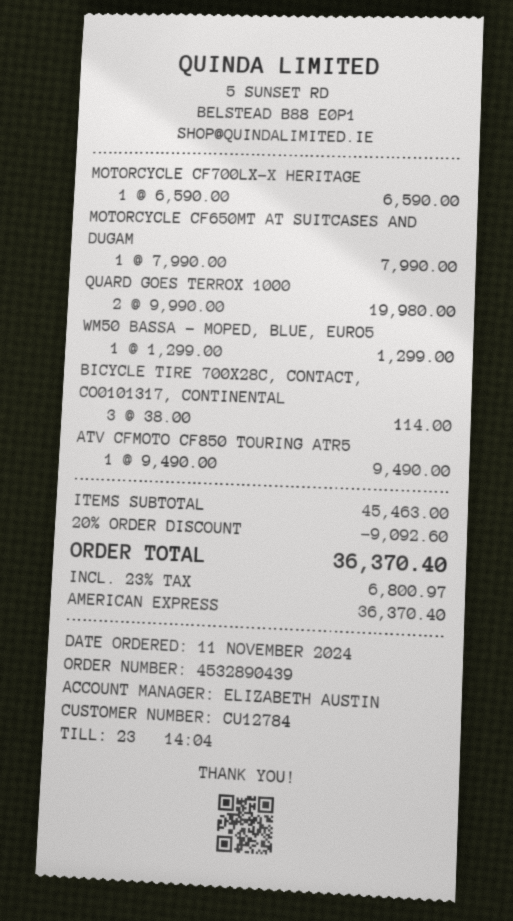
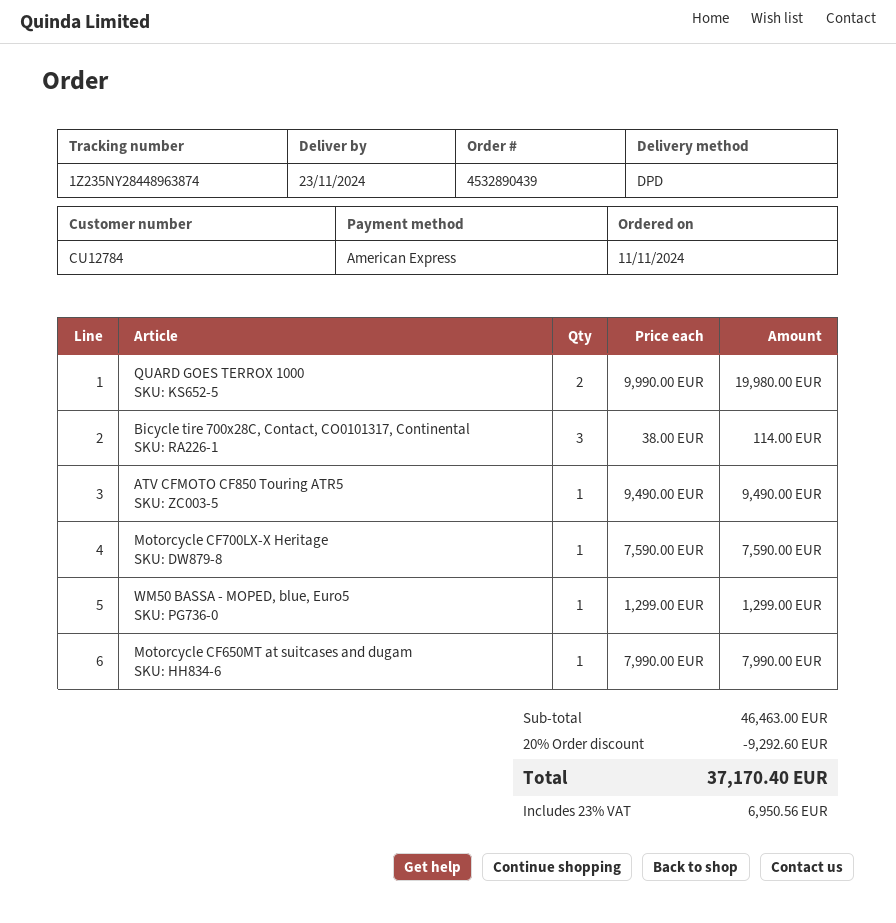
MOTORCYCLE CF700LX-X HERITAGE: 1 x 6590.00 = 6590.00 -> 1 x 7590.00 = 7590.00
subtotal: 45463.00 -> 46463.00
discount: 20% = 9092.60 -> 20% = 9292.60
tax: 23% = 6800.97 -> 23% = 6950.56
total: 36370.40 -> 37170.40

